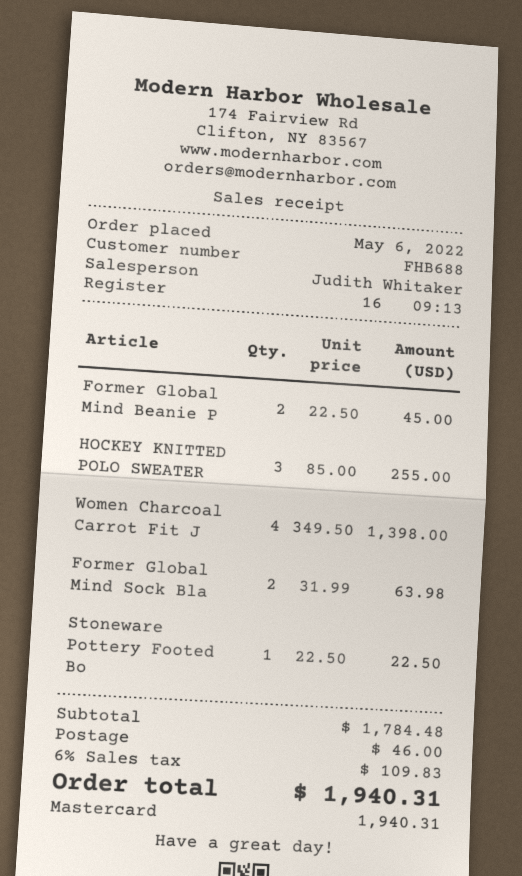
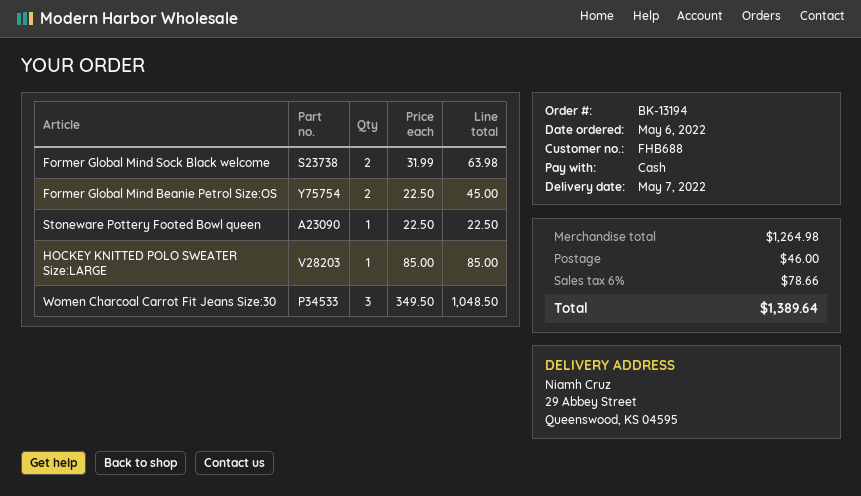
payment method: Mastercard -> cash
HOCKEY KNITTED POLO SWEATER: 3 x 85.00 = 255.00 -> 1 x 85.00 = 85.00
Women Charcoal Carrot Fit J: 4 x 349.50 = 1398.00 -> 3 x 349.50 = 1048.50
subtotal: 1784.48 -> 1264.98
tax: 6% = 109.83 -> 6% = 78.66
total: 1940.31 -> 1389.64

